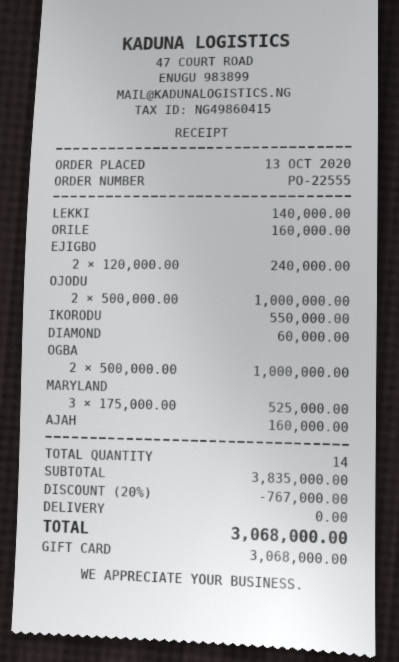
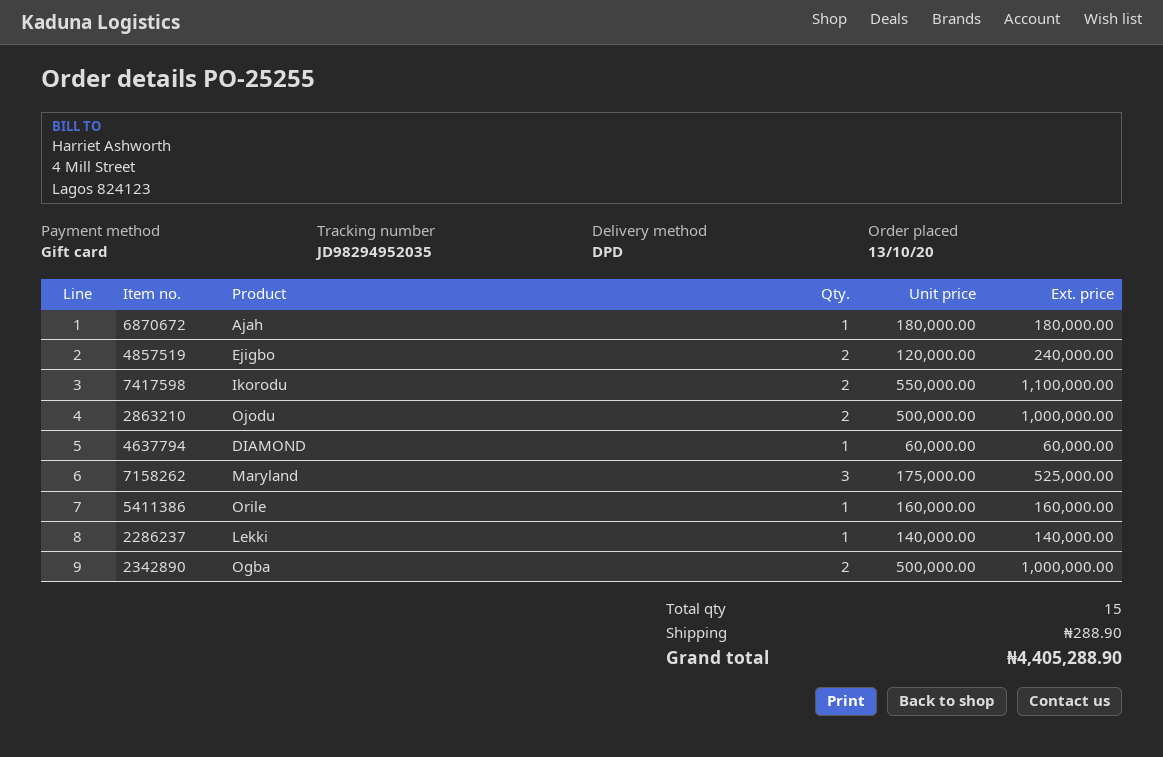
order number: PO-22555 -> PO-25255
IKORODU: 1 x 550000.00 = 550000.00 -> 2 x 550000.00 = 1100000.00
AJAH: 1 x 160000.00 = 160000.00 -> 1 x 180000.00 = 180000.00
total quantity: 14 -> 15
discount: 20% = 767000.00 -> none
shipping: 0.00 -> 288.90
total: 3068000.00 -> 4405288.90

